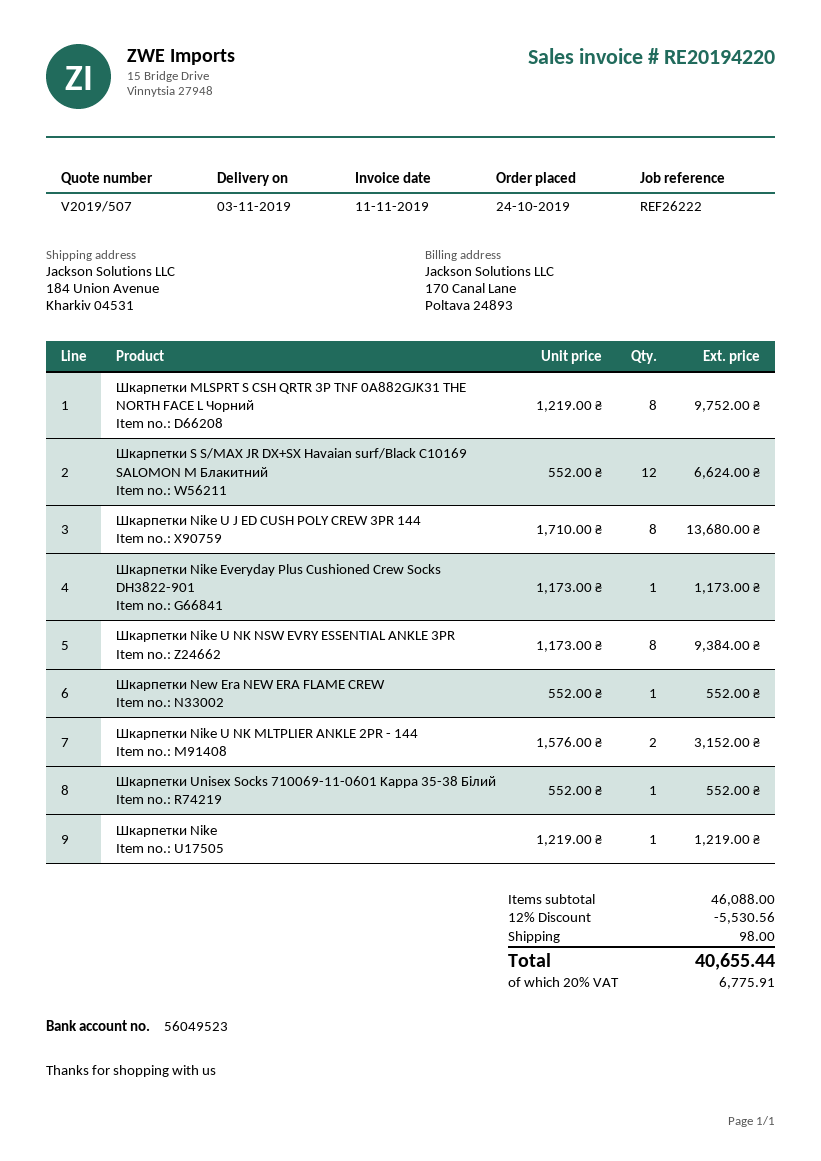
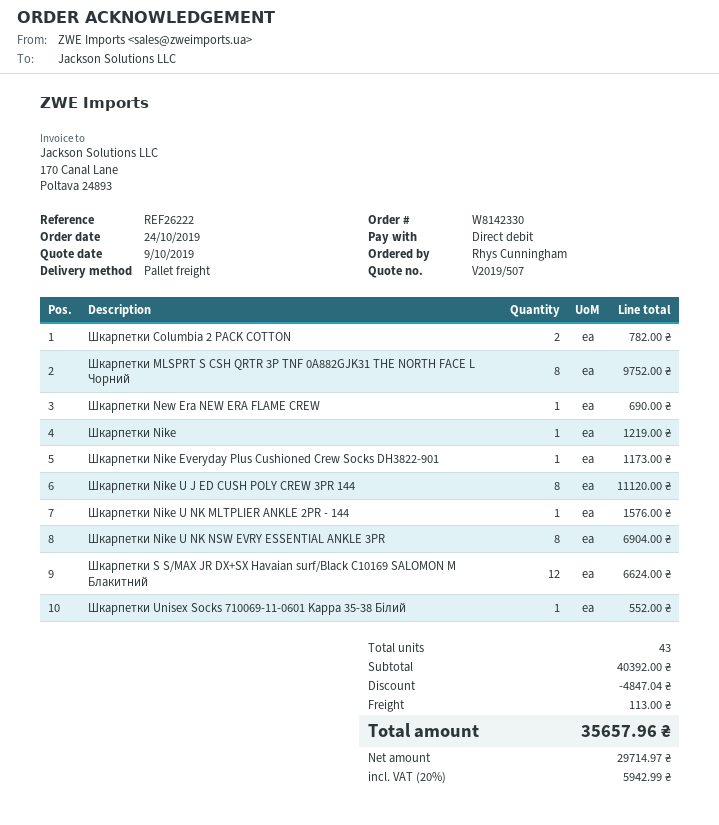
Шкарпетки Nike U J ED CUSH POLY CREW 3PR 144: 8 for 13680.00 -> 8 for 11120.00
Шкарпетки Nike U NK NSW EVRY ESSENTIAL ANKLE 3PR: 8 for 9384.00 -> 8 for 6904.00
Шкарпетки New Era NEW ERA FLAME CREW: 1 for 552.00 -> 1 for 690.00
Шкарпетки Nike U NK MLTPLIER ANKLE 2PR - 144: 2 for 3152.00 -> 1 for 1576.00
Шкарпетки Columbia 2 PACK COTTON: none -> 2 for 782.00
subtotal: 46088.00 -> 40392.00
discount: 5530.56 -> 4847.04
shipping: 98.00 -> 113.00
tax: 20% = 6775.91 -> 20% = 5942.99
total: 40655.44 -> 35657.96

